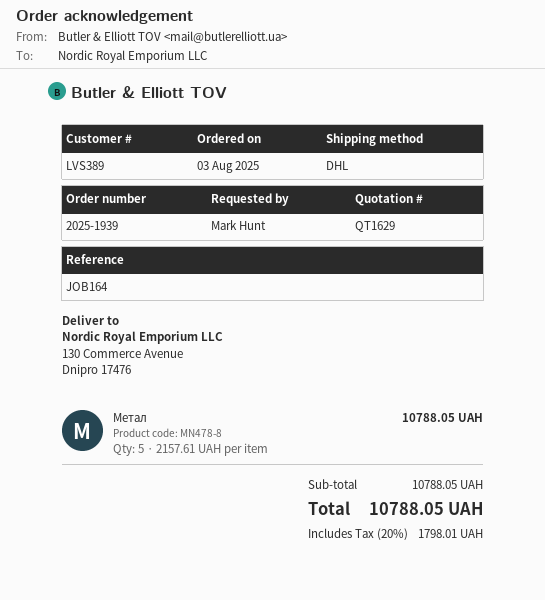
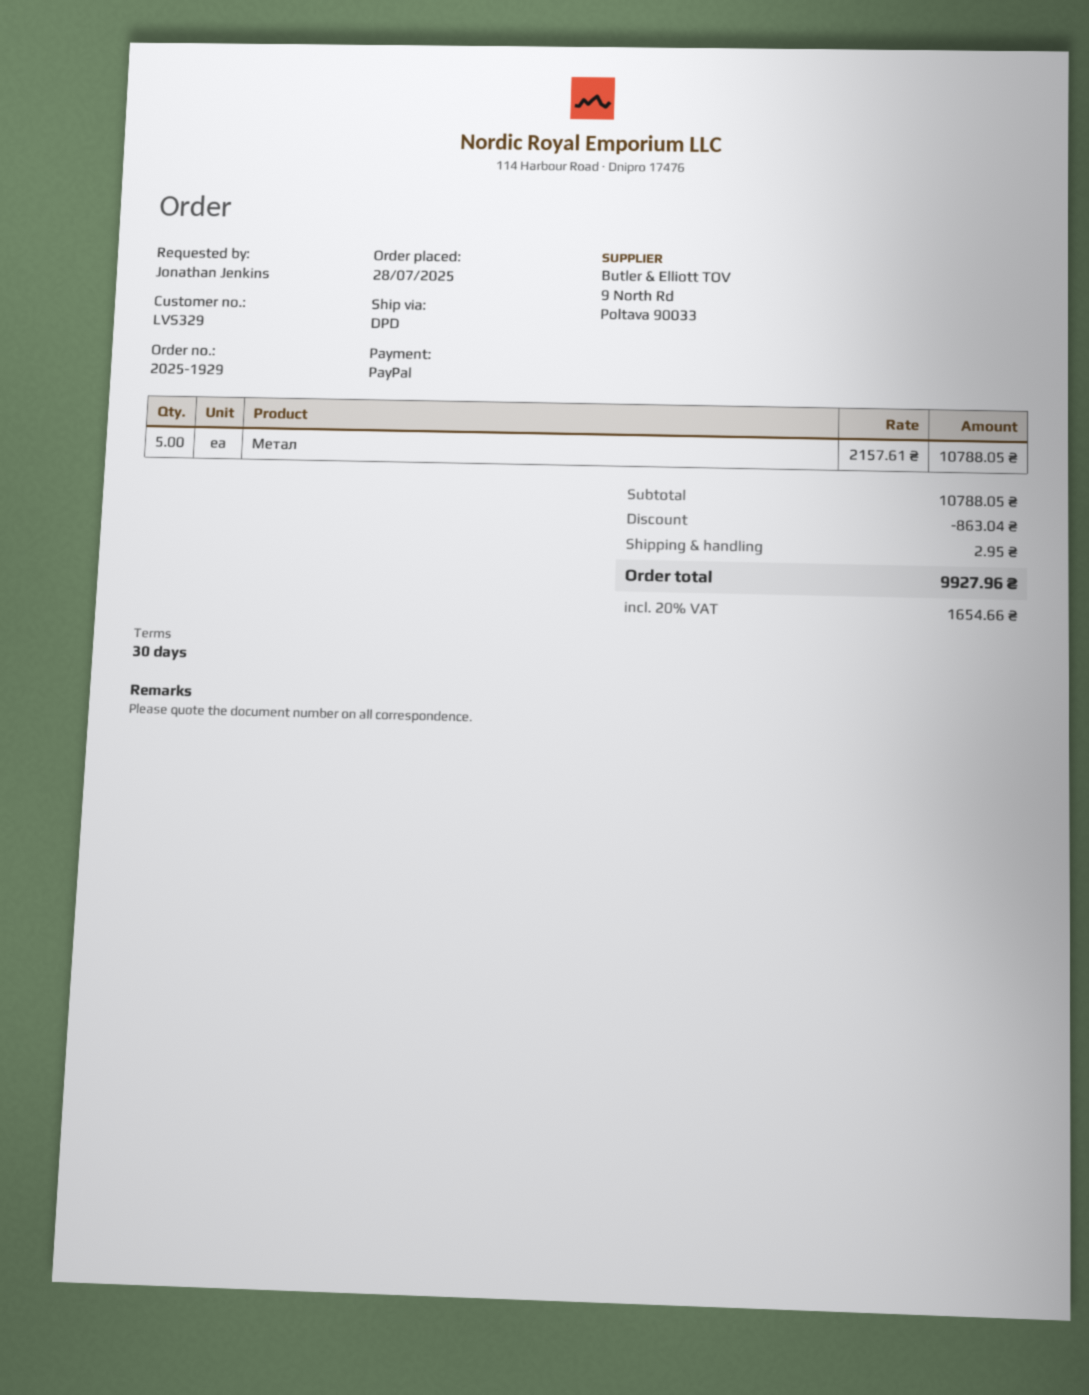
order number: 2025-1939 -> 2025-1929
order date: 2025-08-03 -> 2025-07-28
customer number: LVS389 -> LVS329
ordered by: Mark Hunt -> Jonathan Jenkins
shipping method: DHL -> DPD
discount: none -> 863.04
shipping: none -> 2.95
tax: 20% = 1798.01 -> 20% = 1654.66
total: 10788.05 -> 9927.96

